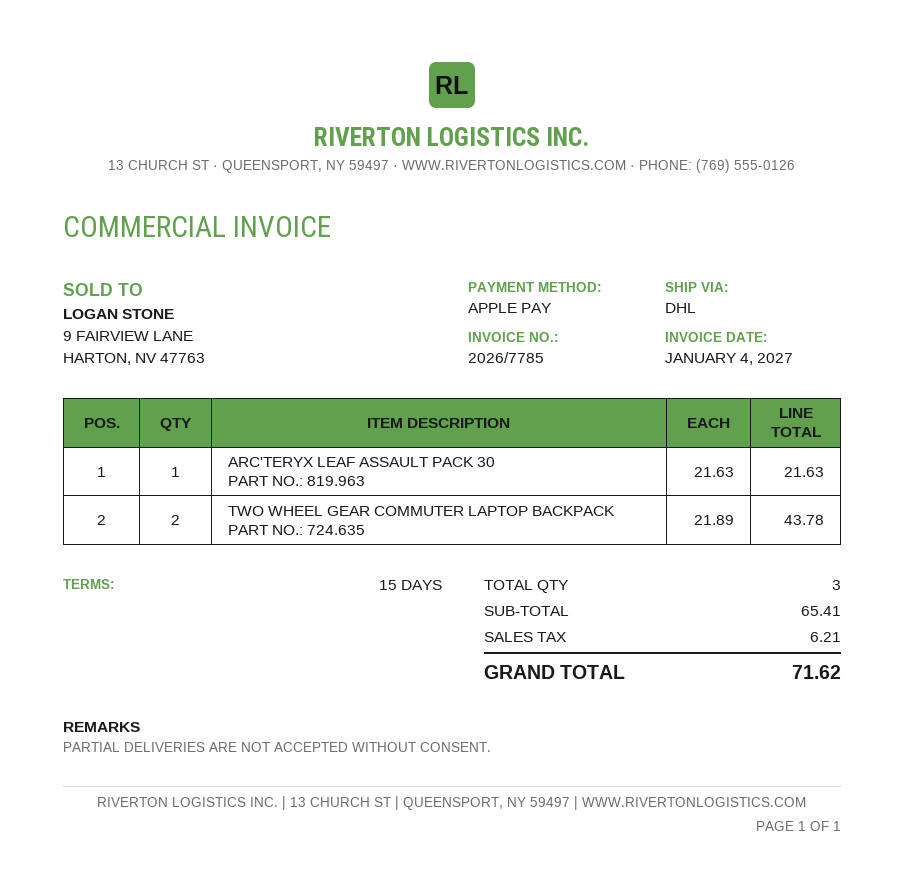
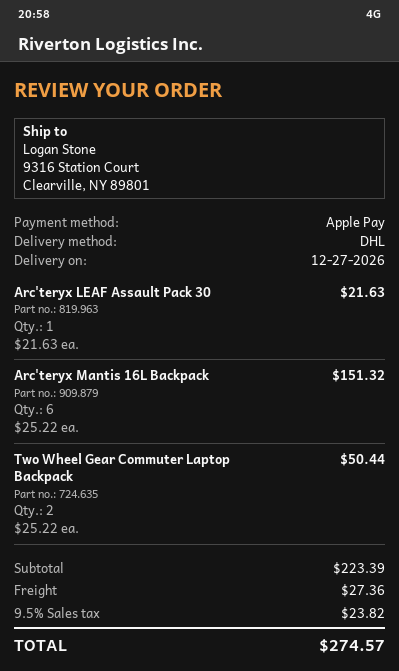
TWO WHEEL GEAR COMMUTER LAPTOP BACKPACK: 2 x 21.89 = 43.78 -> 2 x 25.22 = 50.44
Arc'teryx Mantis 16L Backpack: none -> 6 x 25.22 = 151.32
subtotal: 65.41 -> 223.39
shipping: none -> 27.36
tax: 6.21 -> 23.82
total: 71.62 -> 274.57

